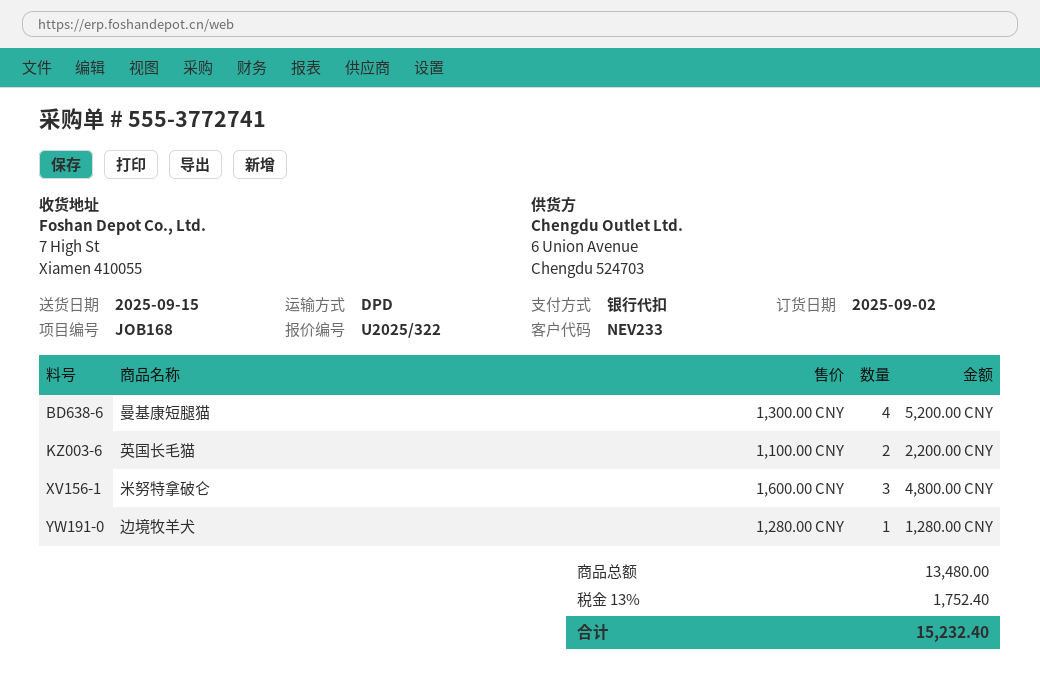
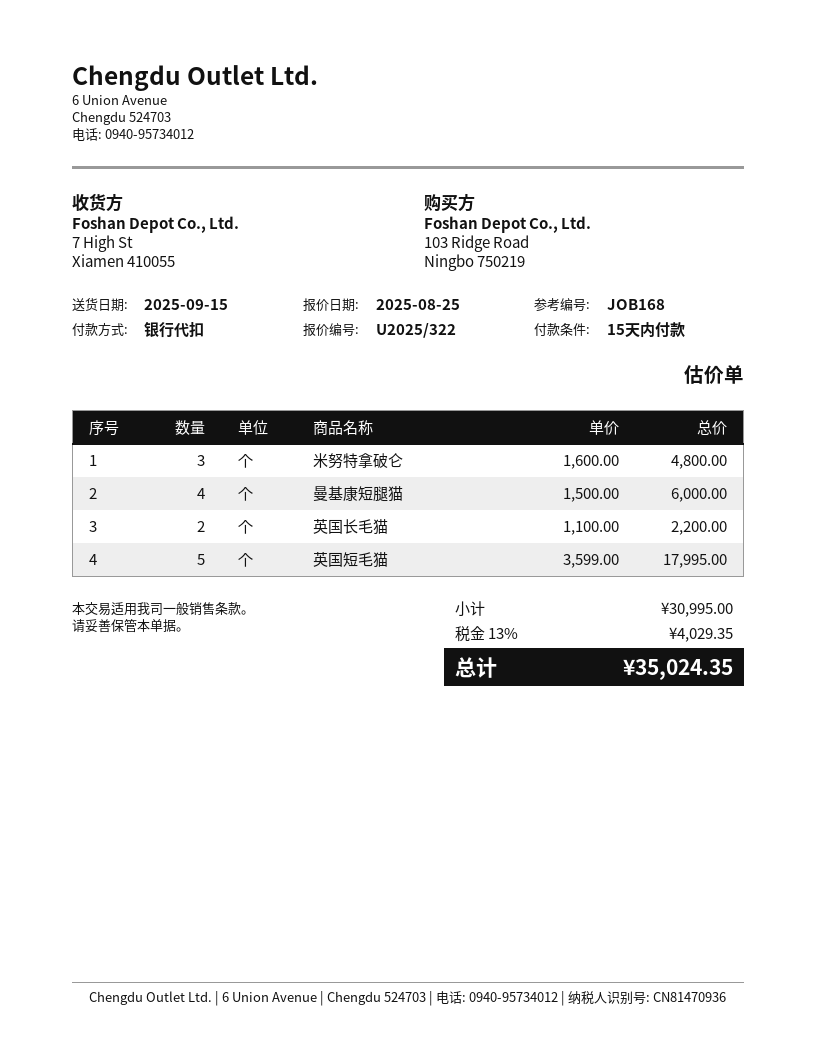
曼基康短腿猫: 4 x 1300.00 = 5200.00 -> 4 x 1500.00 = 6000.00
边境牧羊犬: 1 x 1280.00 = 1280.00 -> none
英国短毛猫: none -> 5 x 3599.00 = 17995.00
subtotal: 13480.00 -> 30995.00
tax: 13% = 1752.40 -> 13% = 4029.35
total: 15232.40 -> 35024.35

